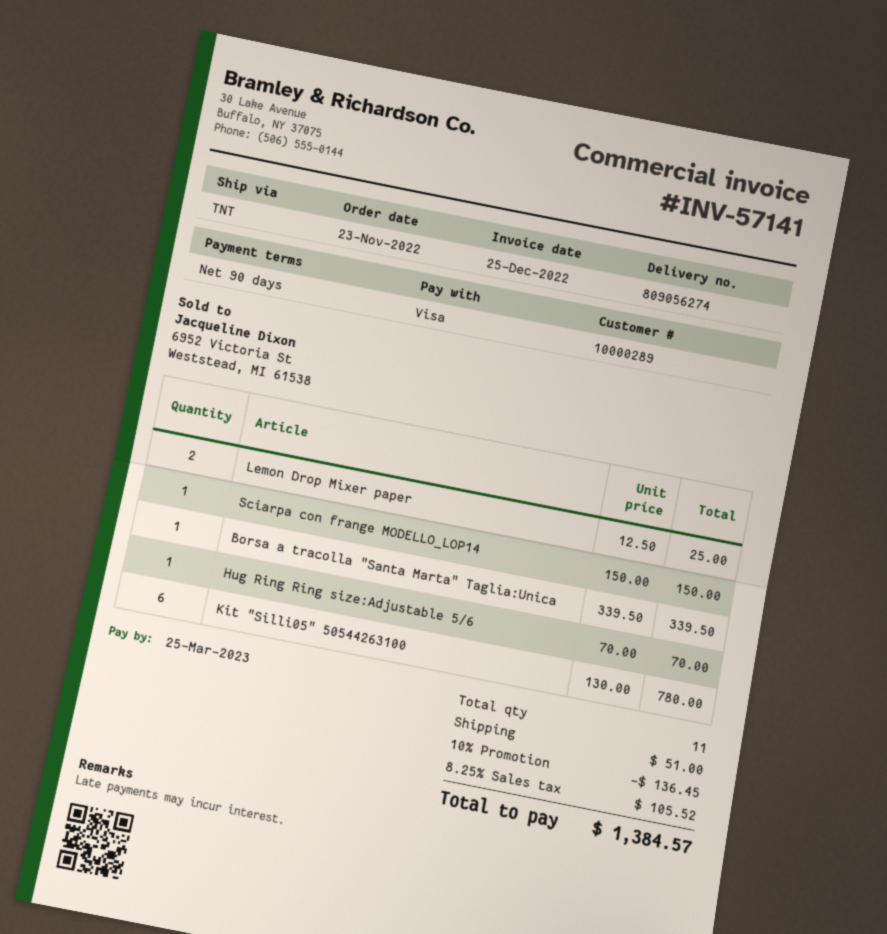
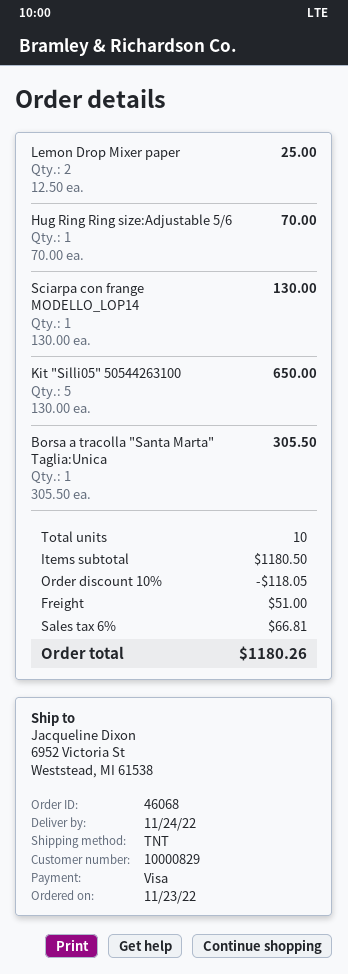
customer number: 10000289 -> 10000829
Sciarpa con frange MODELLO_LOP14: 1 x 150.00 = 150.00 -> 1 x 130.00 = 130.00
Borsa a tracolla "Santa Marta" Taglia:Unica: 1 x 339.50 = 339.50 -> 1 x 305.50 = 305.50
Kit "Silli05" 50544263100: 6 x 130.00 = 780.00 -> 5 x 130.00 = 650.00
total quantity: 11 -> 10
discount: 10% = 136.45 -> 10% = 118.05
tax: 8.25% = 105.52 -> 6% = 66.81
total: 1384.57 -> 1180.26

